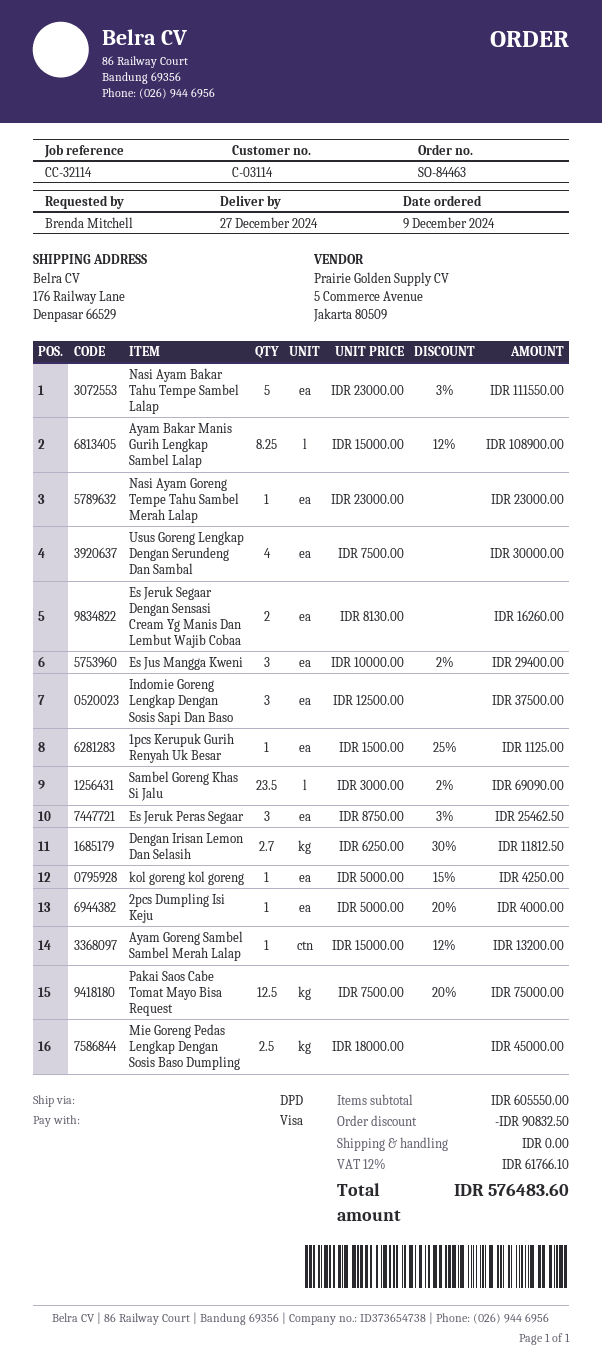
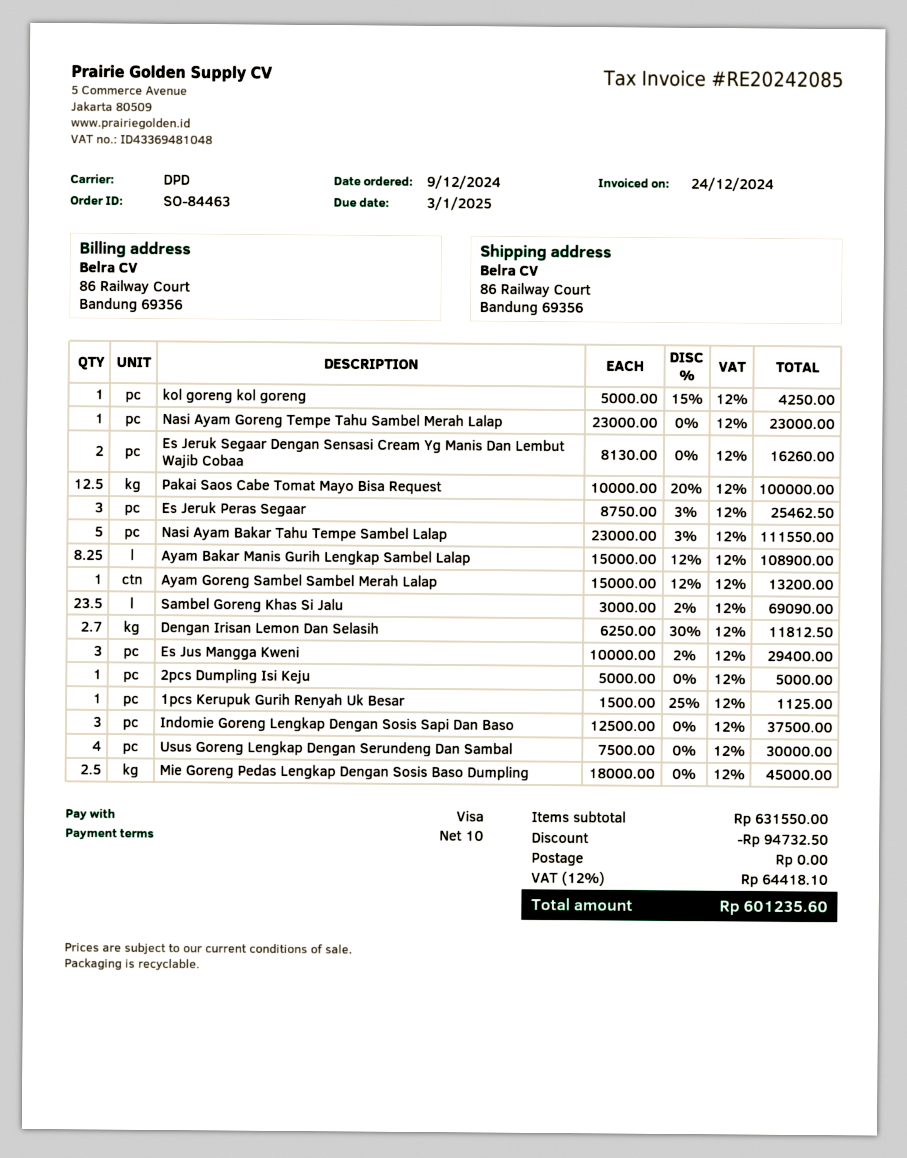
ship to: 176 Railway Lane, Denpasar 66529 -> 86 Railway Court, Bandung 69356
2pcs Dumpling Isi Keju: 1 x 5000.00 - 20% = 4000.00 -> 1 x 5000.00 = 5000.00
Pakai Saos Cabe Tomat Mayo Bisa Request: 12.5 x 7500.00 - 20% = 75000.00 -> 12.5 x 10000.00 - 20% = 100000.00
subtotal: 605550.00 -> 631550.00
discount: 90832.50 -> 94732.50
tax: 12% = 61766.10 -> 12% = 64418.10
total: 576483.60 -> 601235.60

